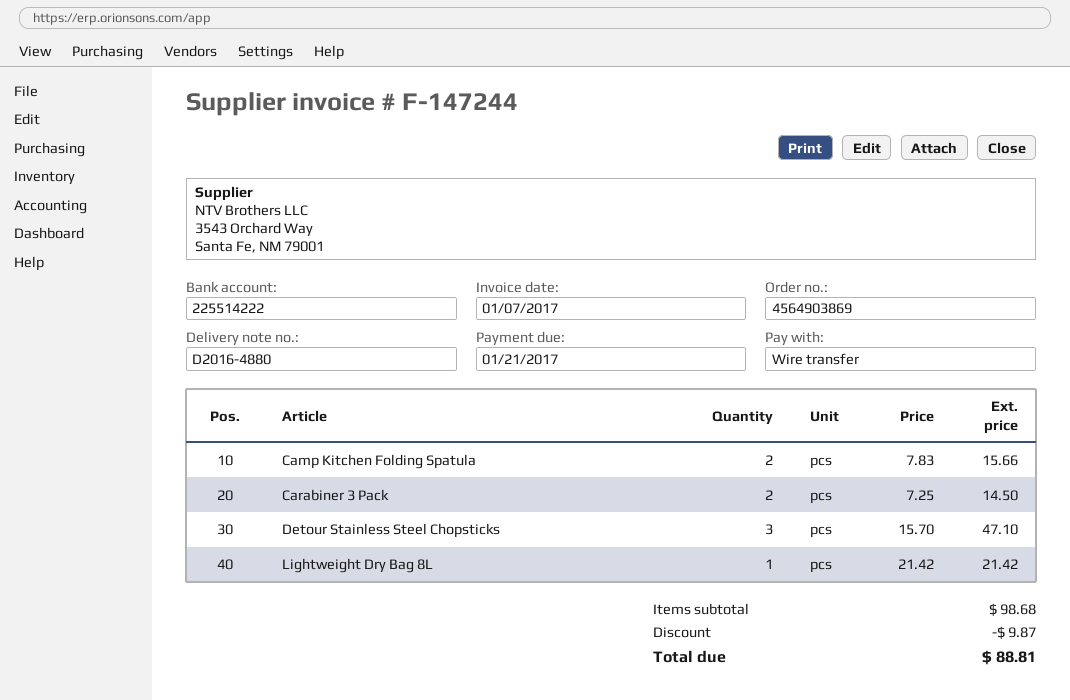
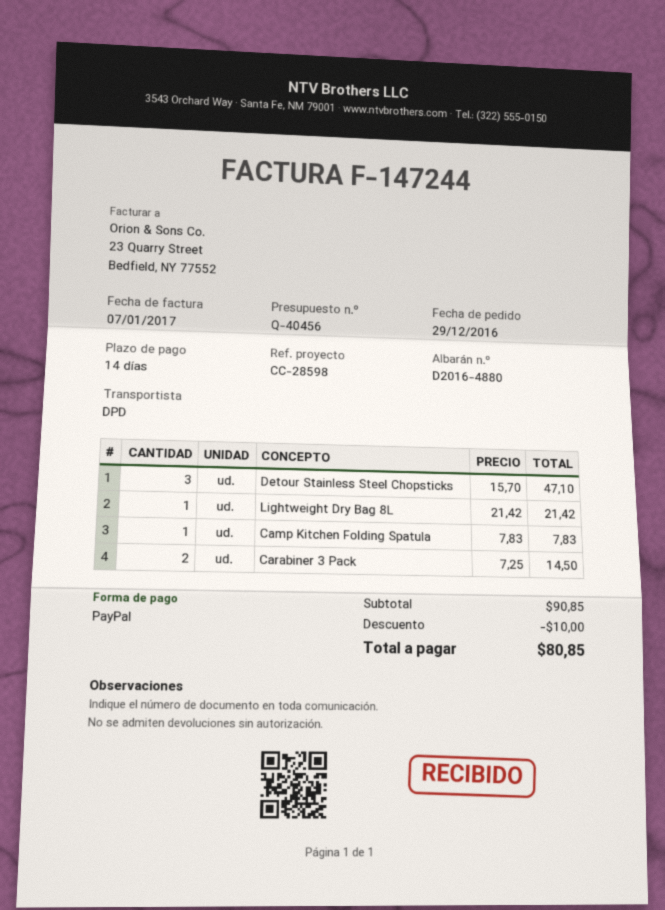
payment method: bank transfer -> PayPal
Camp Kitchen Folding Spatula: 2 x 7.83 = 15.66 -> 1 x 7.83 = 7.83
subtotal: 98.68 -> 90.85
discount: 9.87 -> 10.00
total: 88.81 -> 80.85

